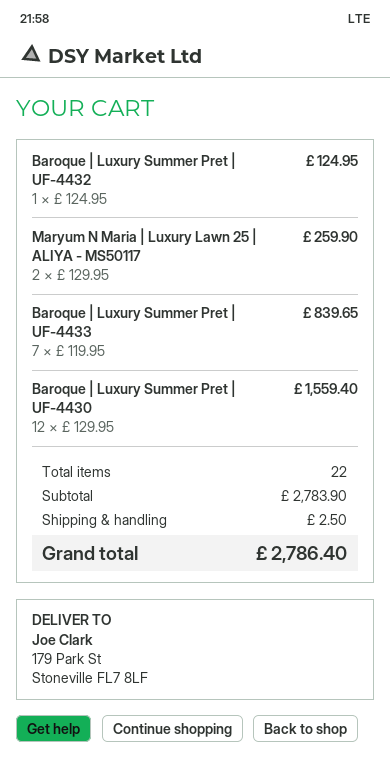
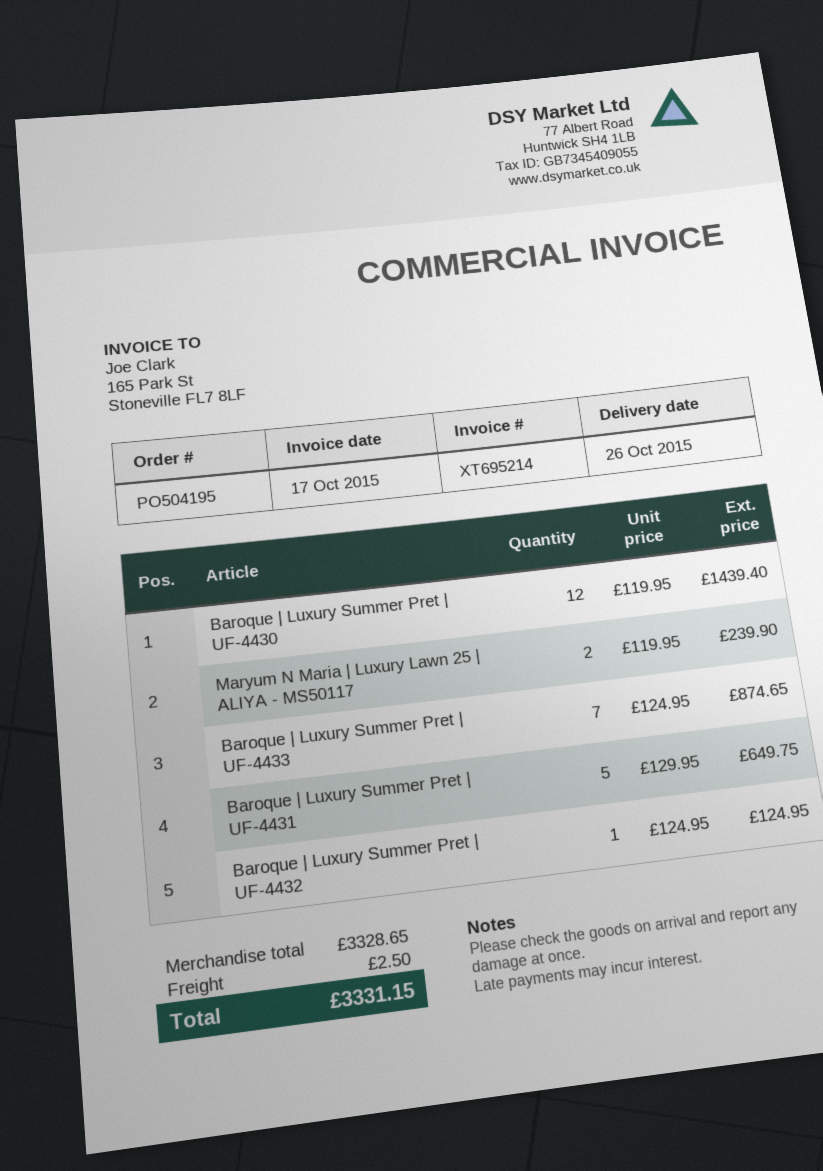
Maryum N Maria | Luxury Lawn 25 | ALIYA - MS50117: 2 x 129.95 = 259.90 -> 2 x 119.95 = 239.90
Baroque | Luxury Summer Pret | UF-4433: 7 x 119.95 = 839.65 -> 7 x 124.95 = 874.65
Baroque | Luxury Summer Pret | UF-4430: 12 x 129.95 = 1559.40 -> 12 x 119.95 = 1439.40
Baroque | Luxury Summer Pret | UF-4431: none -> 5 x 129.95 = 649.75
subtotal: 2783.90 -> 3328.65
total: 2786.40 -> 3331.15

